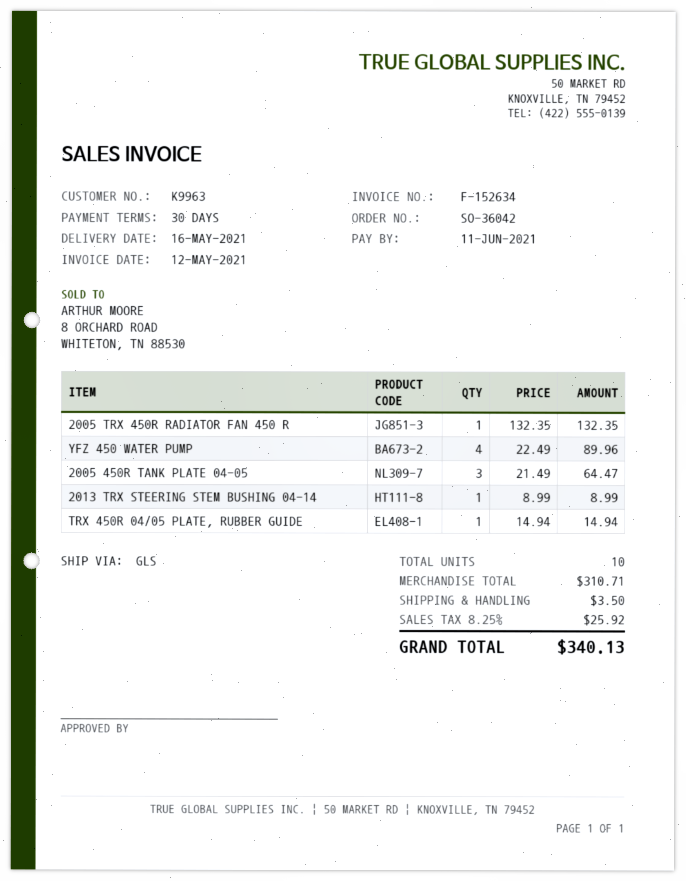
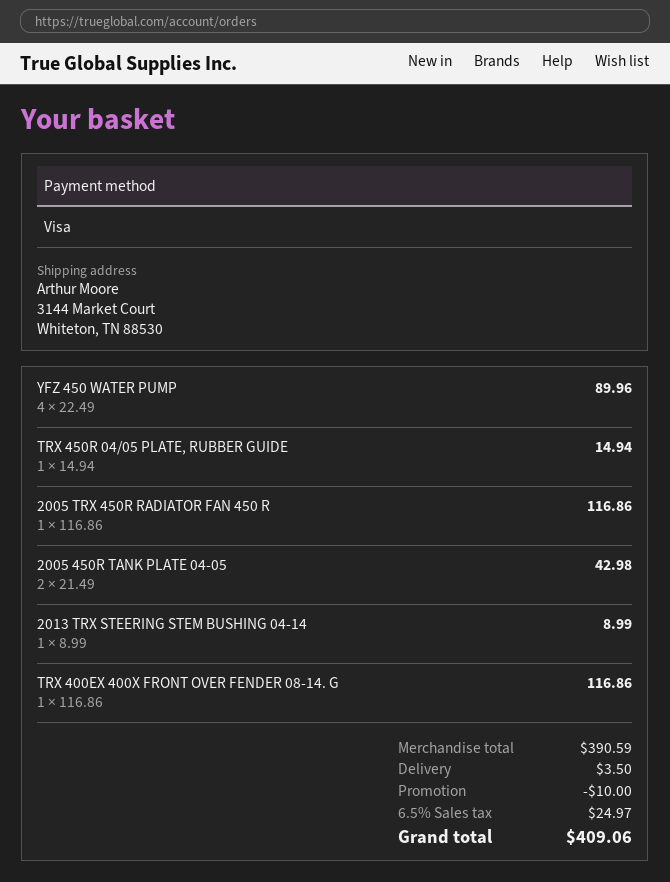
2005 TRX 450R RADIATOR FAN 450 R: 1 x 132.35 = 132.35 -> 1 x 116.86 = 116.86
2005 450R TANK PLATE 04-05: 3 x 21.49 = 64.47 -> 2 x 21.49 = 42.98
TRX 400EX 400X FRONT OVER FENDER 08-14. G: none -> 1 x 116.86 = 116.86
subtotal: 310.71 -> 390.59
discount: none -> 10.00
tax: 8.25% = 25.92 -> 6.5% = 24.97
total: 340.13 -> 409.06

